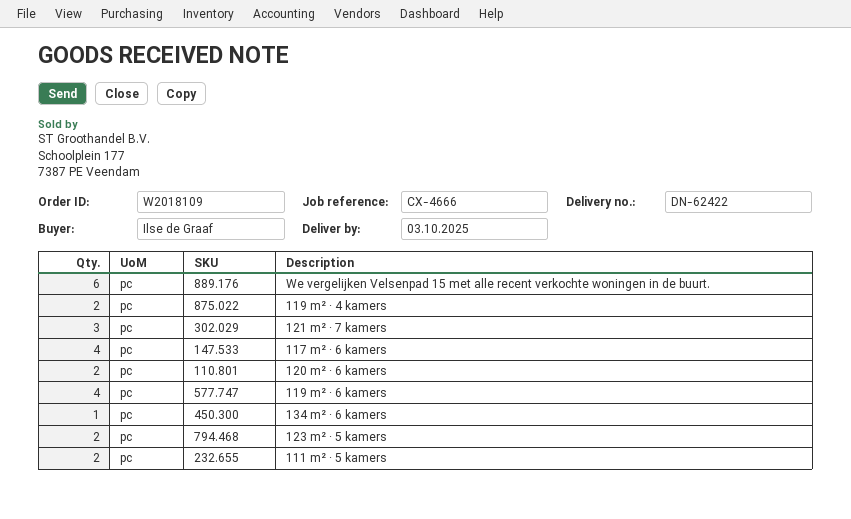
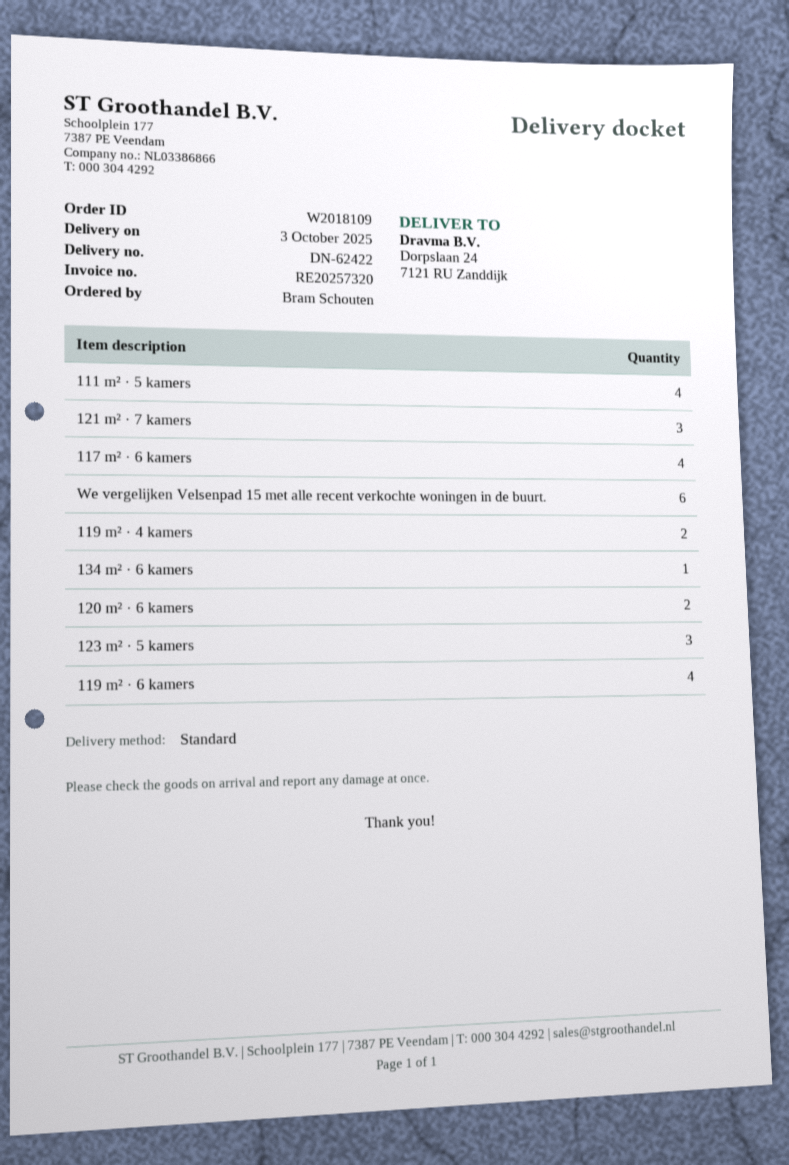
ordered by: Ilse de Graaf -> Bram Schouten
123 m² · 5 kamers: 2 -> 3
111 m² · 5 kamers: 2 -> 4

